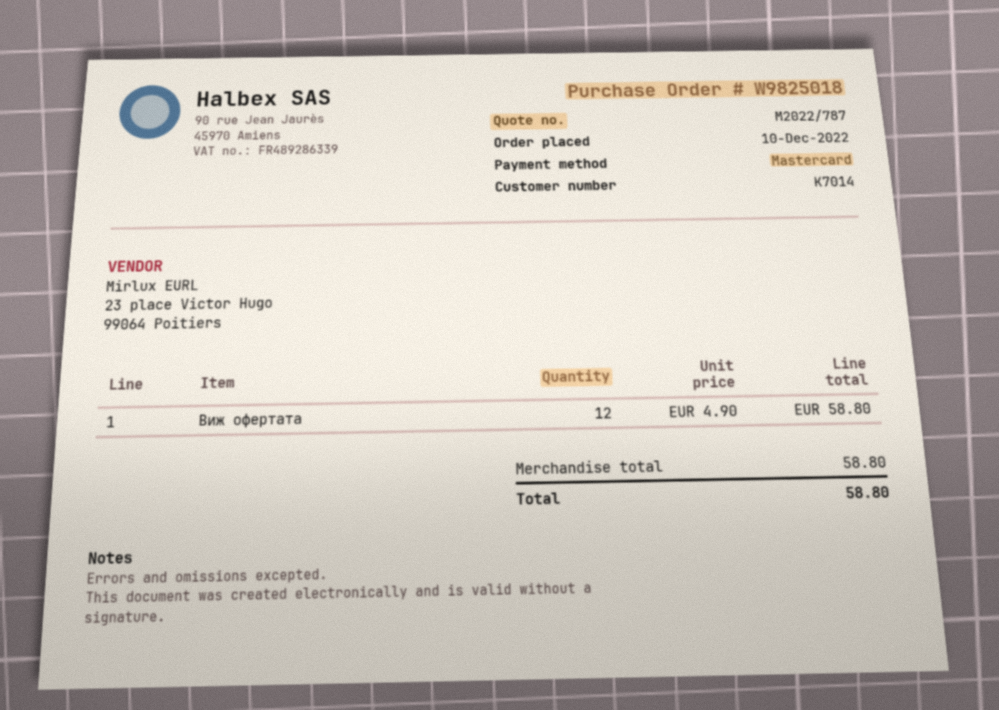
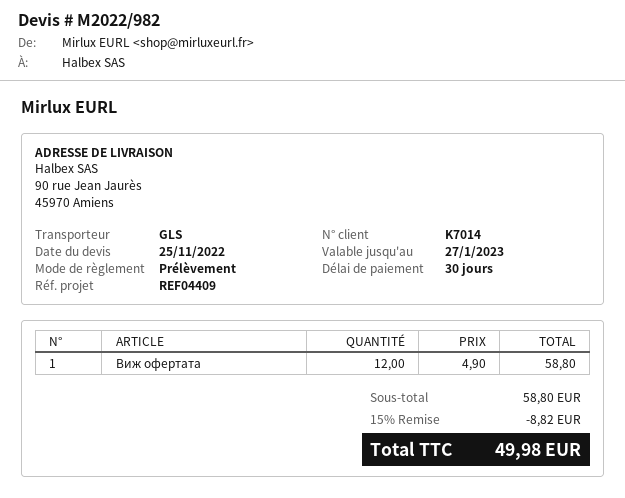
quote number: M2022/787 -> M2022/982
payment method: Mastercard -> direct debit
discount: none -> 15% = 8.82
total: 58.80 -> 49.98

